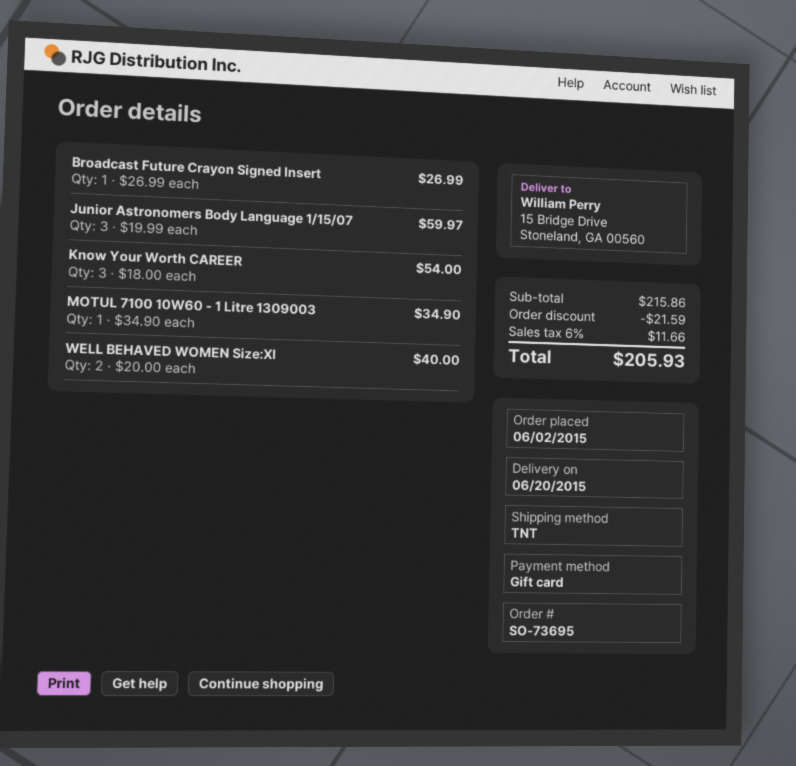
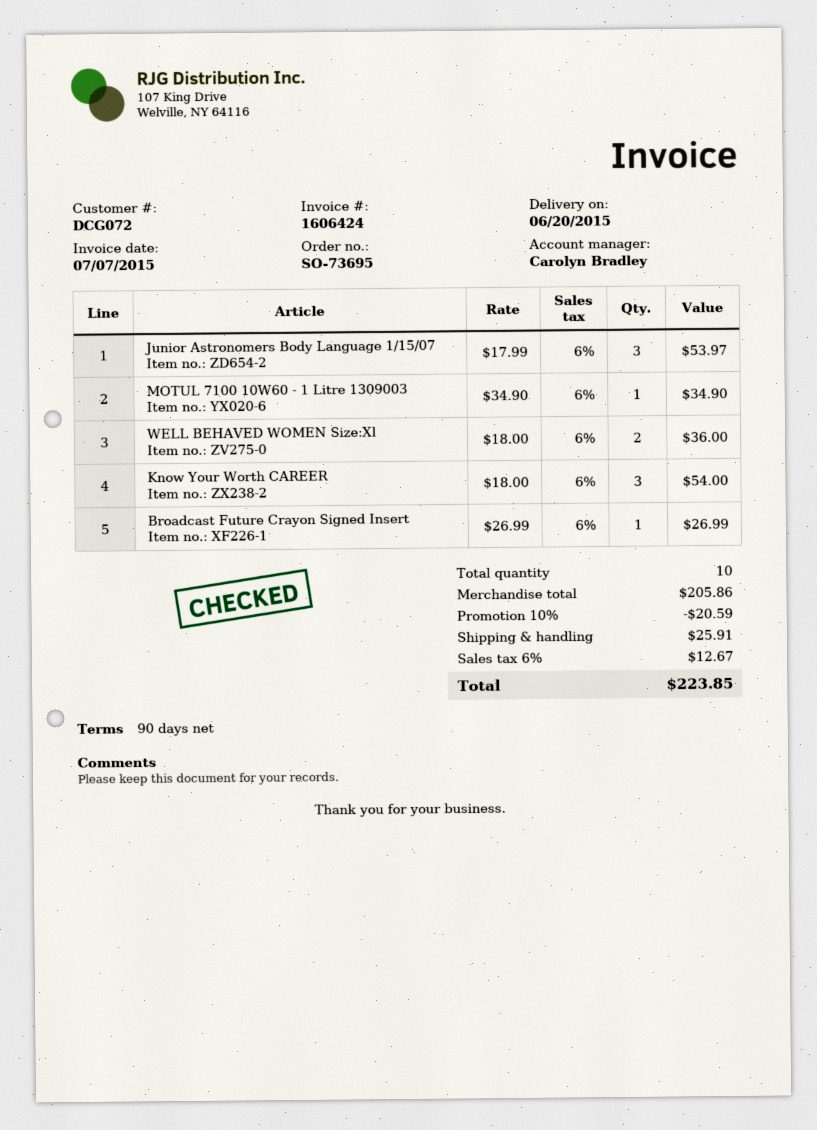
Junior Astronomers Body Language 1/15/07: 3 x 19.99 = 59.97 -> 3 x 17.99 = 53.97
WELL BEHAVED WOMEN Size:Xl: 2 x 20.00 = 40.00 -> 2 x 18.00 = 36.00
subtotal: 215.86 -> 205.86
discount: 21.59 -> 20.59
shipping: none -> 25.91
tax: 6% = 11.66 -> 6% = 12.67
total: 205.93 -> 223.85

